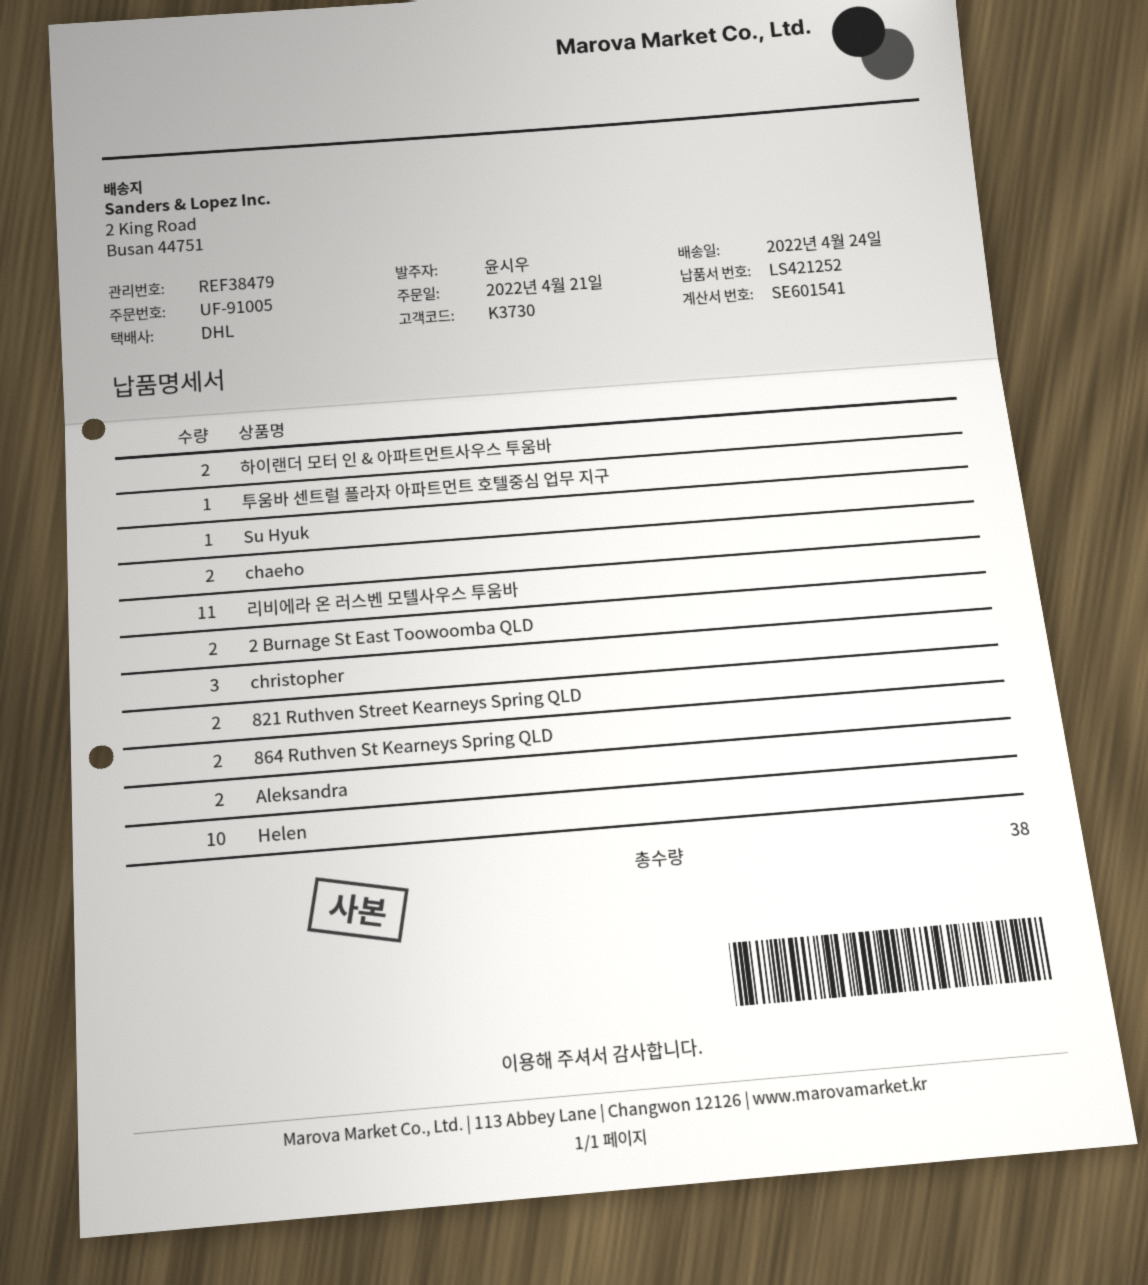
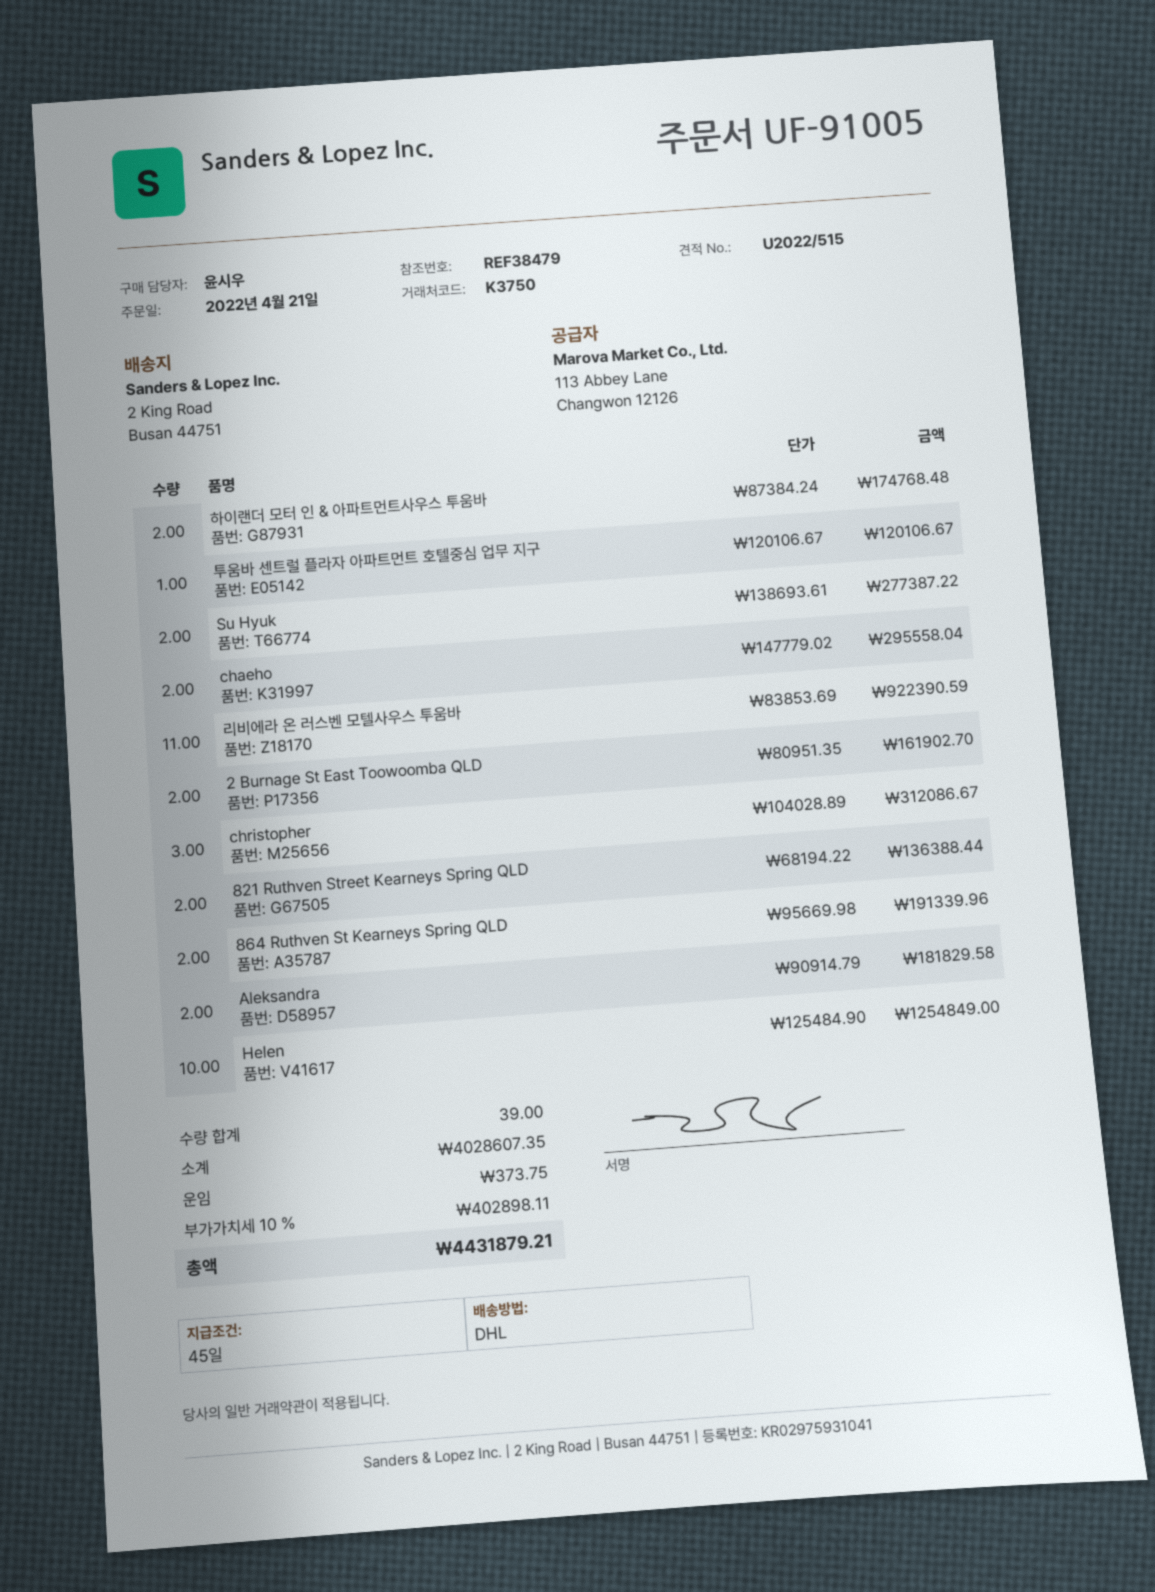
customer number: K3730 -> K3750
Su Hyuk: 1 -> 2
total quantity: 38 -> 39

